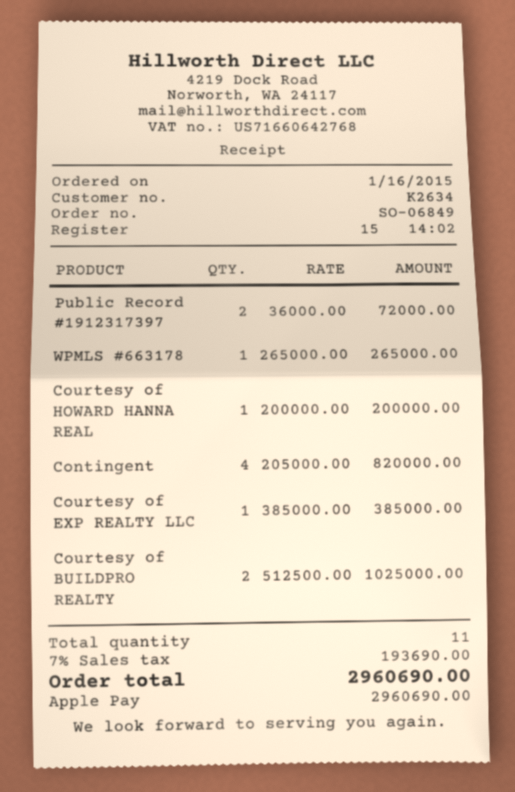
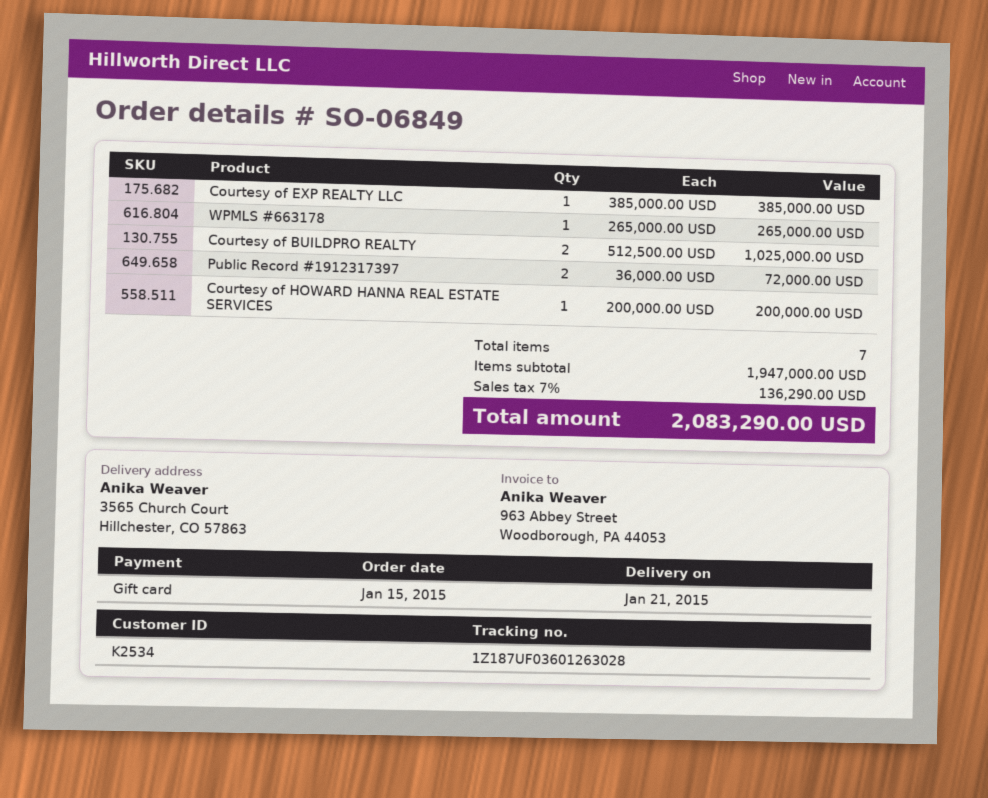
order date: 2015-01-16 -> 2015-01-15
customer number: K2634 -> K2534
payment method: Apple Pay -> gift card
Contingent: 4 x 205000.00 = 820000.00 -> none
total quantity: 11 -> 7
tax: 7% = 193690.00 -> 7% = 136290.00
total: 2960690.00 -> 2083290.00

